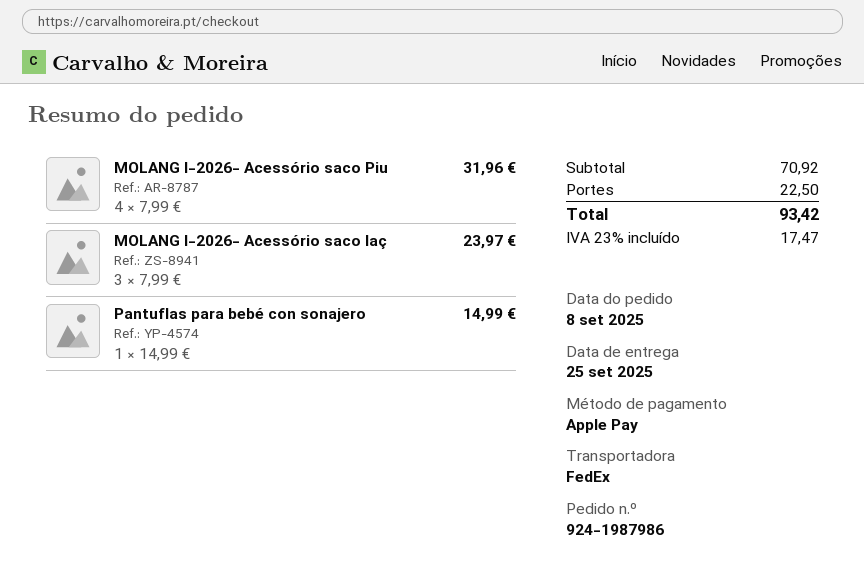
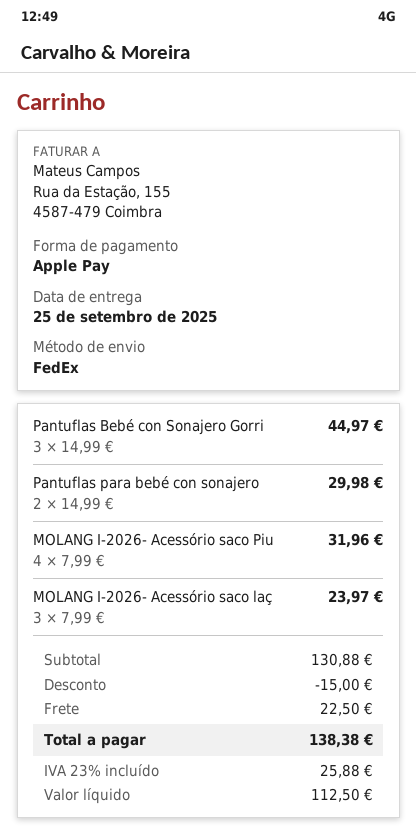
Pantuflas para bebé con sonajero: 1 x 14.99 = 14.99 -> 2 x 14.99 = 29.98
Pantuflas Bebé con Sonajero Gorri: none -> 3 x 14.99 = 44.97
subtotal: 70.92 -> 130.88
discount: none -> 15.00
tax: 23% = 17.47 -> 23% = 25.88
total: 93.42 -> 138.38

